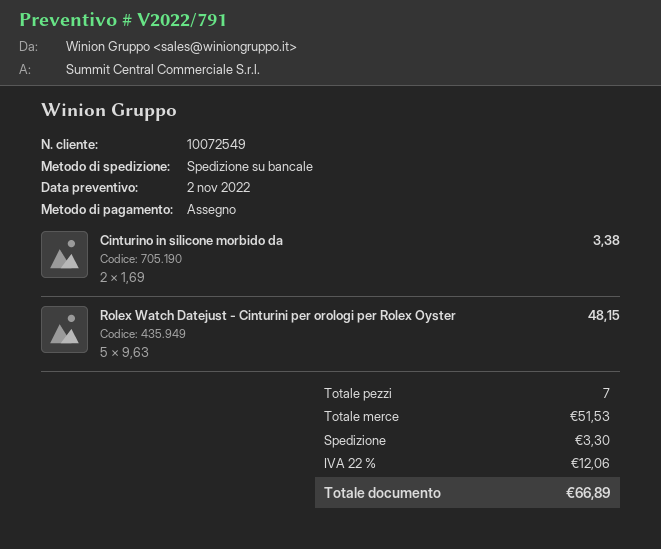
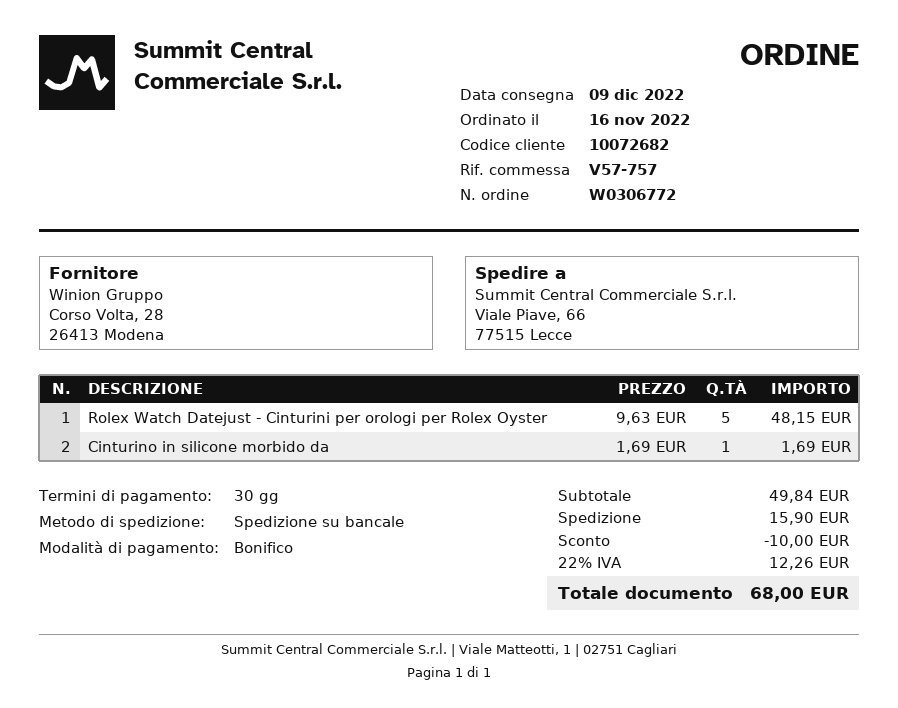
customer number: 10072549 -> 10072682
payment method: cheque -> bank transfer
Cinturino in silicone morbido da: 2 x 1.69 = 3.38 -> 1 x 1.69 = 1.69
subtotal: 51.53 -> 49.84
discount: none -> 10.00
shipping: 3.30 -> 15.90
tax: 22% = 12.06 -> 22% = 12.26
total: 66.89 -> 68.00

